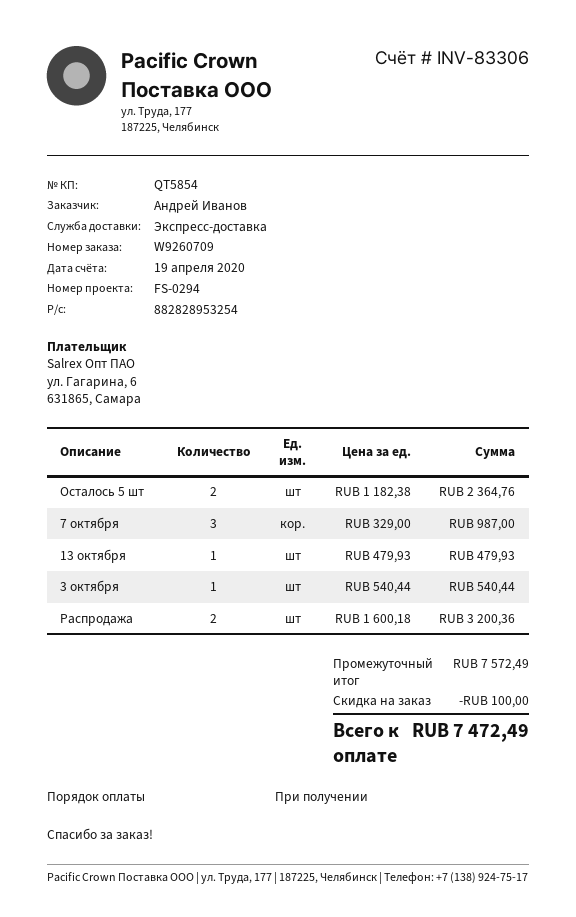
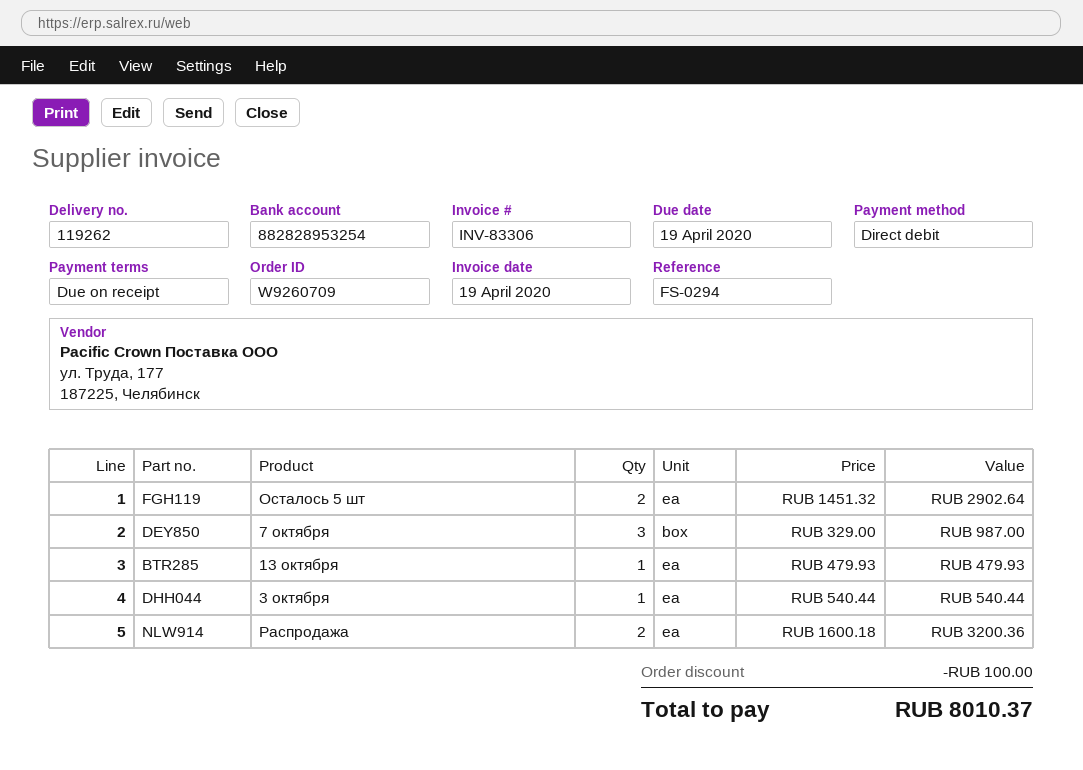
Осталось 5 шт: 2 x 1182.38 = 2364.76 -> 2 x 1451.32 = 2902.64
total: 7472.49 -> 8010.37

